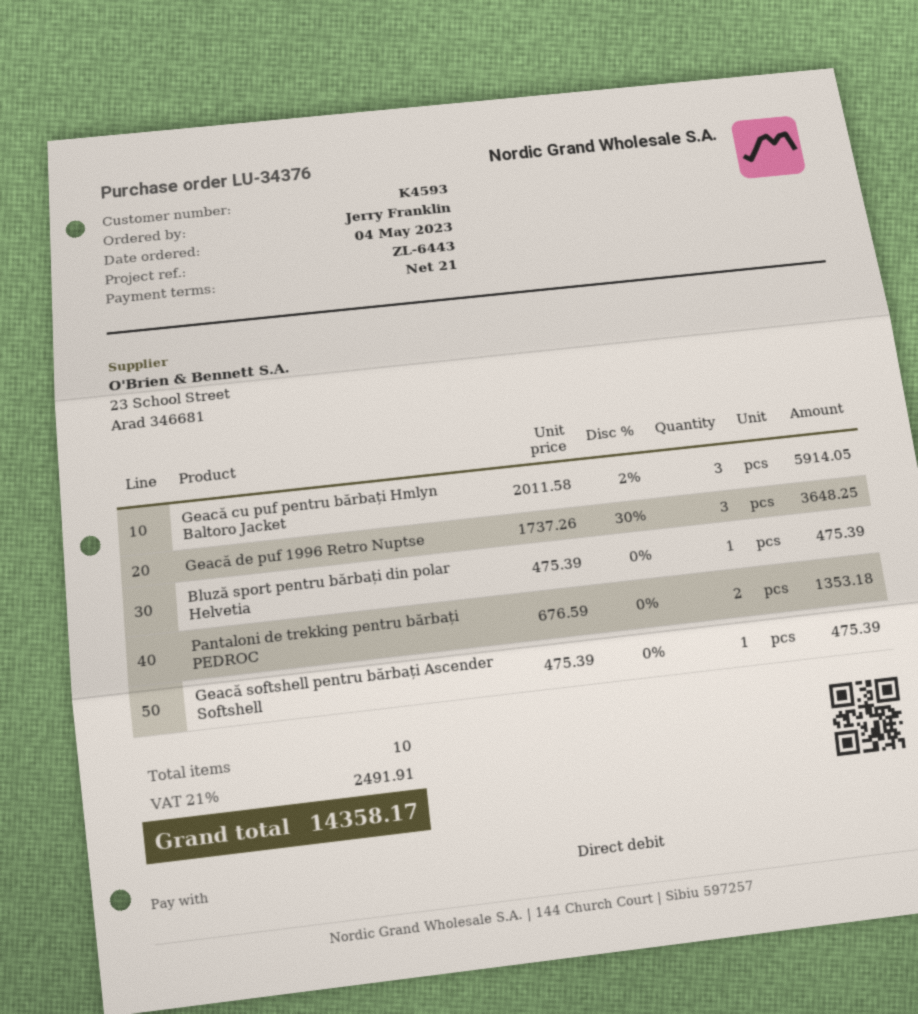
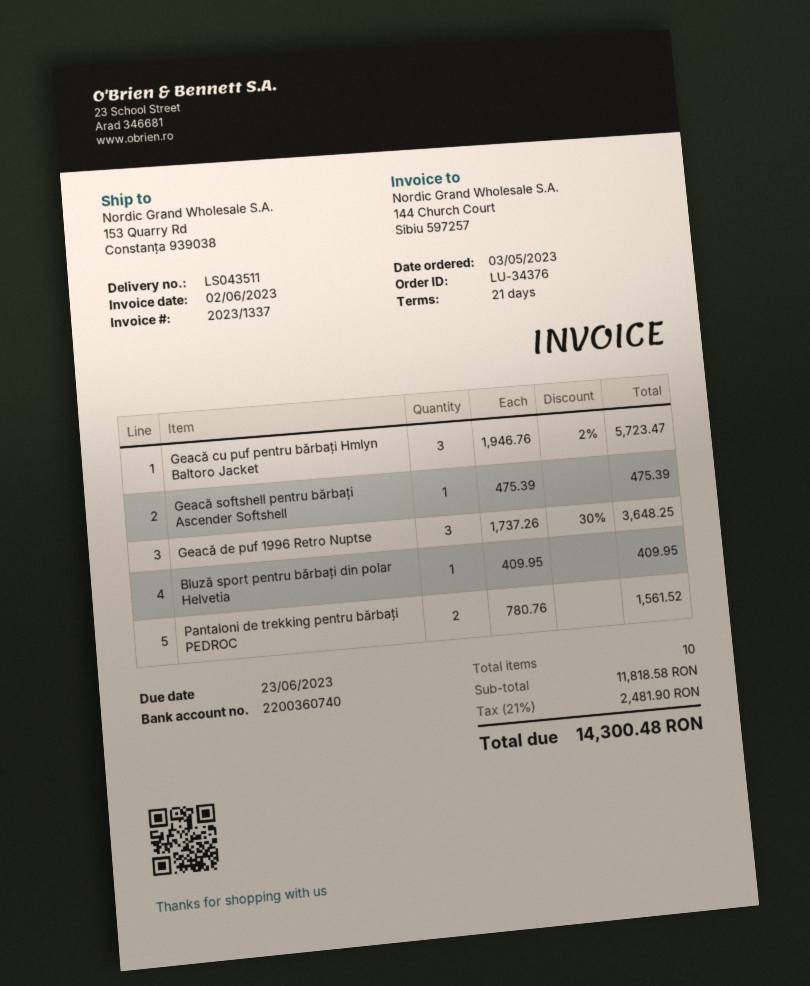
order date: 2023-05-04 -> 2023-05-03
Geacă cu puf pentru bărbați Hmlyn Baltoro Jacket: 3 x 2011.58 - 2% = 5914.05 -> 3 x 1946.76 - 2% = 5723.47
Bluză sport pentru bărbați din polar Helvetia: 1 x 475.39 = 475.39 -> 1 x 409.95 = 409.95
Pantaloni de trekking pentru bărbați PEDROC: 2 x 676.59 = 1353.18 -> 2 x 780.76 = 1561.52
tax: 21% = 2491.91 -> 21% = 2481.90
total: 14358.17 -> 14300.48

